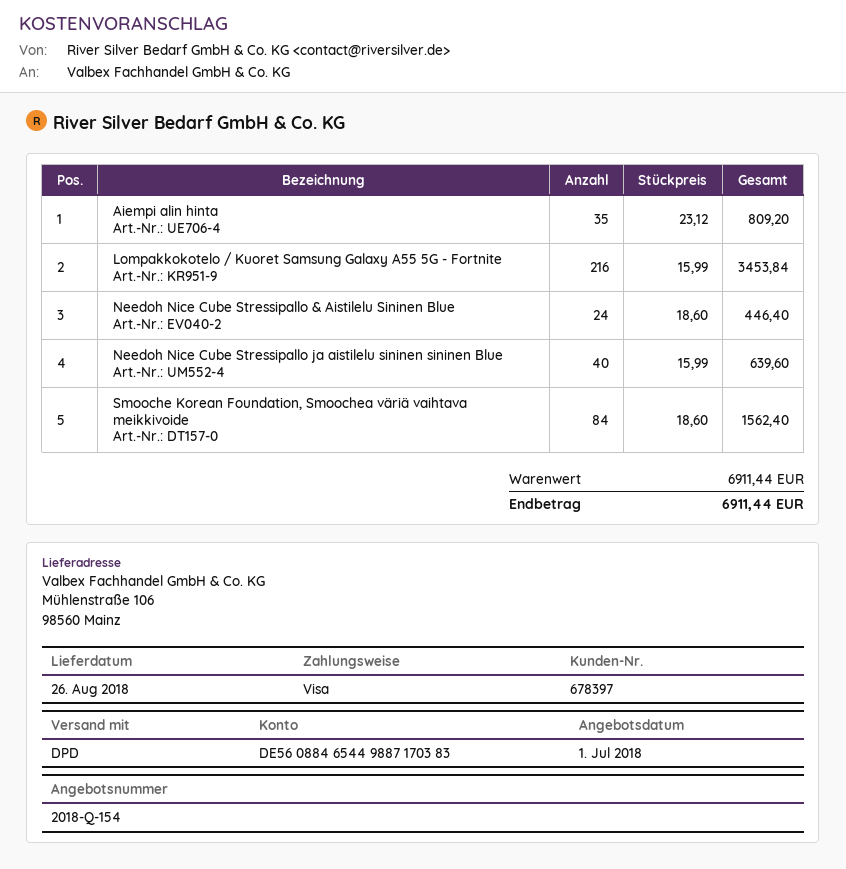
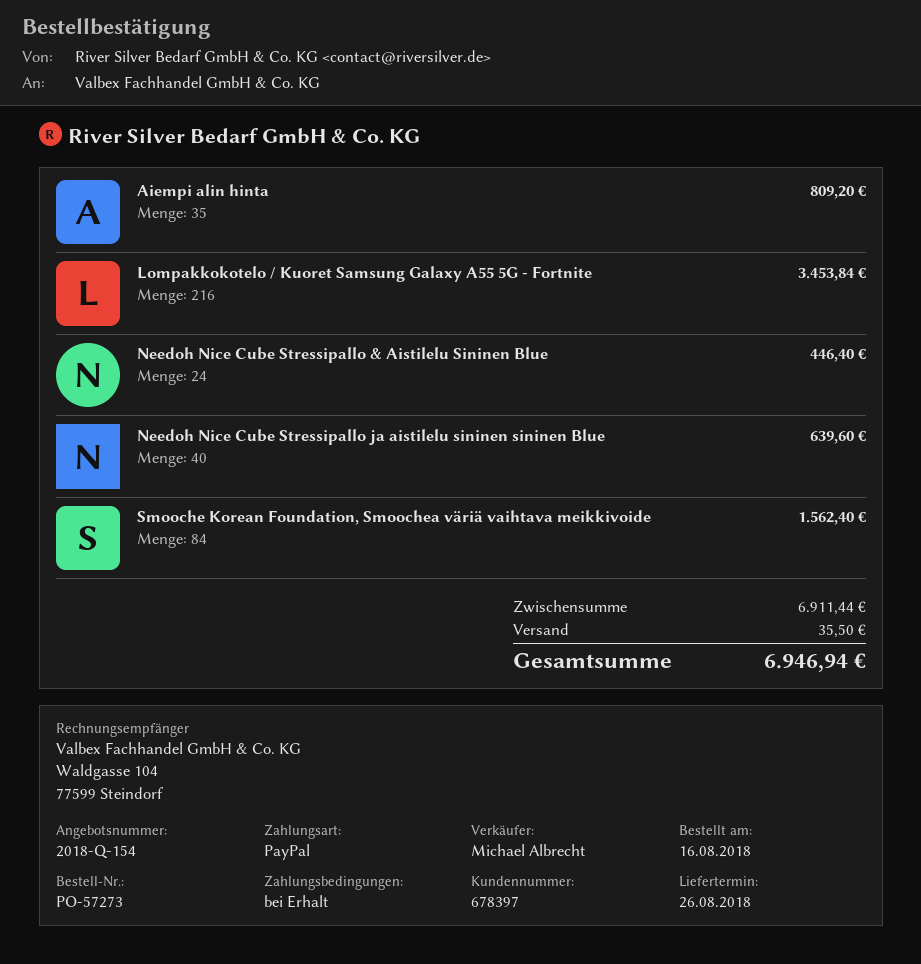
payment method: Visa -> PayPal
shipping: none -> 35.50
total: 6911.44 -> 6946.94

